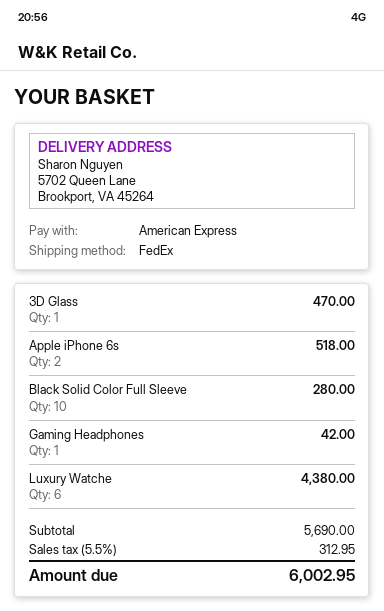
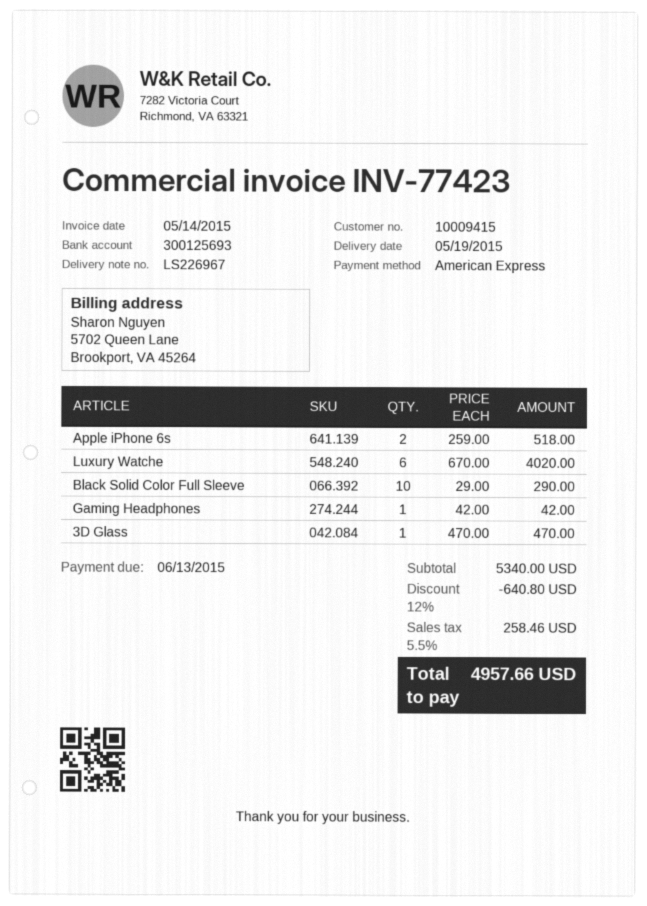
Black Solid Color Full Sleeve: 10 for 280.00 -> 10 for 290.00
Luxury Watche: 6 for 4380.00 -> 6 for 4020.00
subtotal: 5690.00 -> 5340.00
discount: none -> 12% = 640.80
tax: 5.5% = 312.95 -> 5.5% = 258.46
total: 6002.95 -> 4957.66

